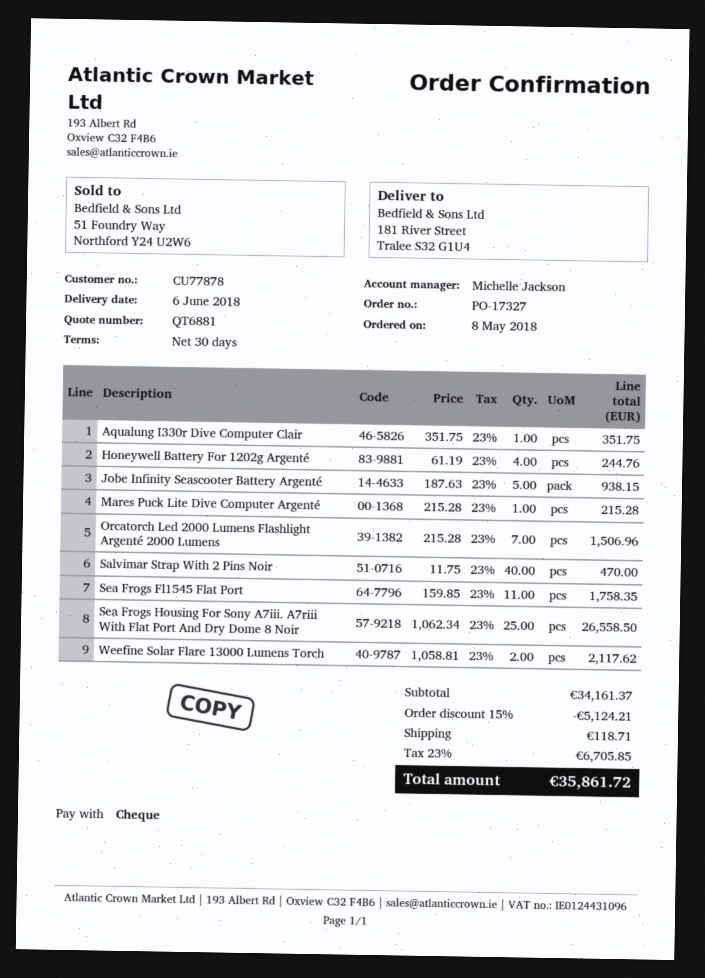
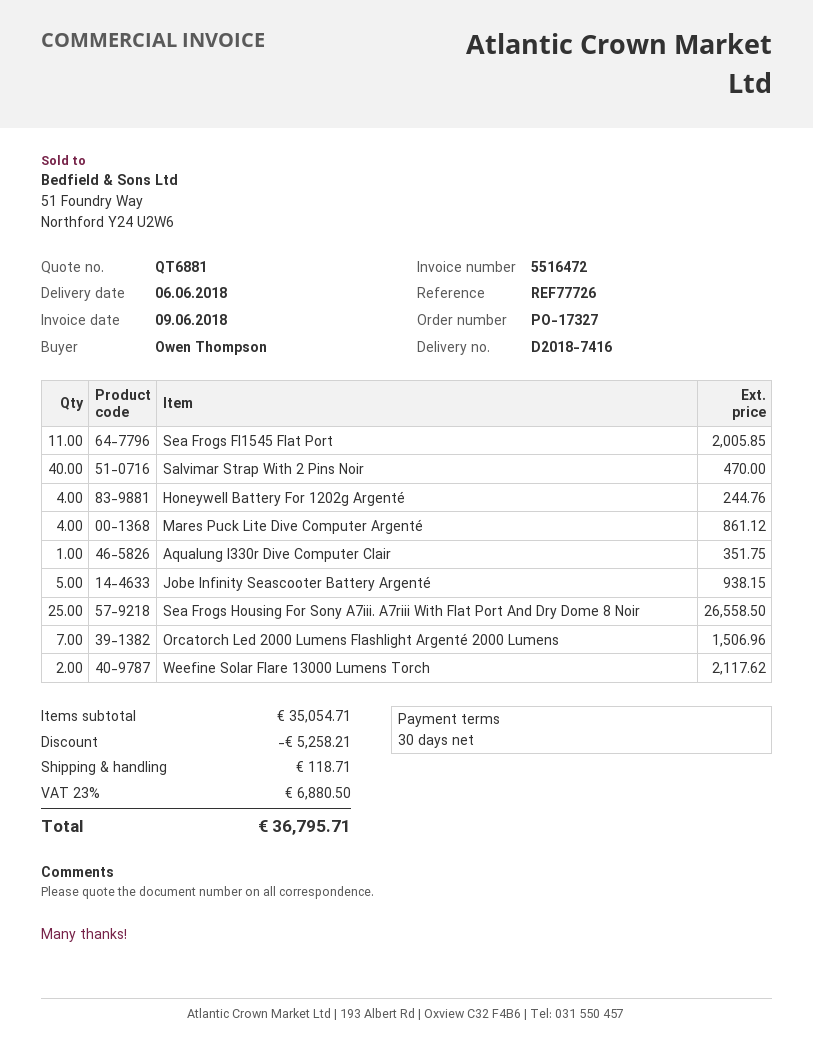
Mares Puck Lite Dive Computer Argenté: 1 for 215.28 -> 4 for 861.12
Sea Frogs Fl1545 Flat Port: 11 for 1758.35 -> 11 for 2005.85
subtotal: 34161.37 -> 35054.71
discount: 5124.21 -> 5258.21
tax: 23% = 6705.85 -> 23% = 6880.50
total: 35861.72 -> 36795.71

